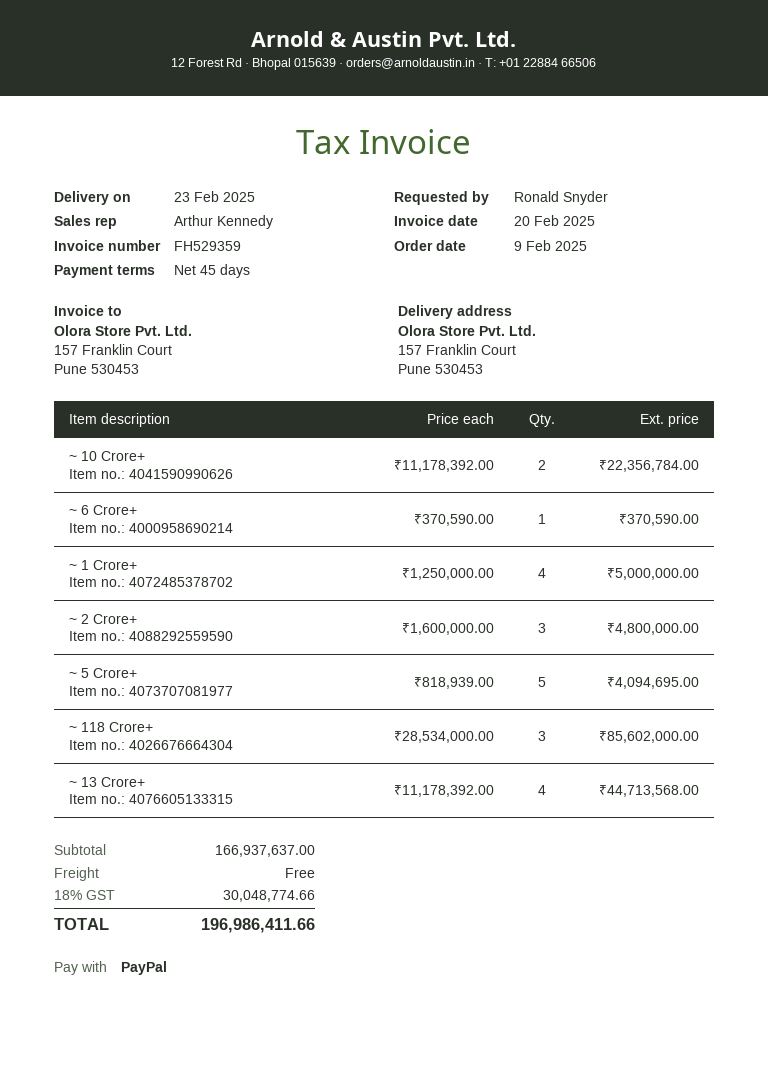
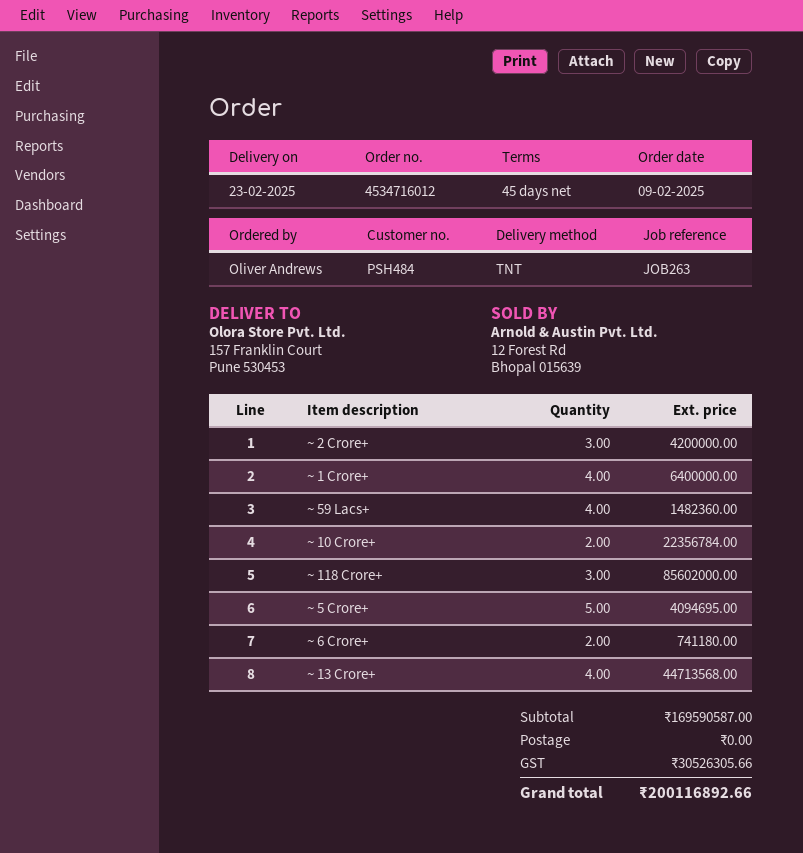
ordered by: Ronald Snyder -> Oliver Andrews
~ 6 Crore+: 1 for 370590.00 -> 2 for 741180.00
~ 1 Crore+: 4 for 5000000.00 -> 4 for 6400000.00
~ 2 Crore+: 3 for 4800000.00 -> 3 for 4200000.00
~ 59 Lacs+: none -> 4 for 1482360.00
subtotal: 166937637.00 -> 169590587.00
tax: 30048774.66 -> 30526305.66
total: 196986411.66 -> 200116892.66

